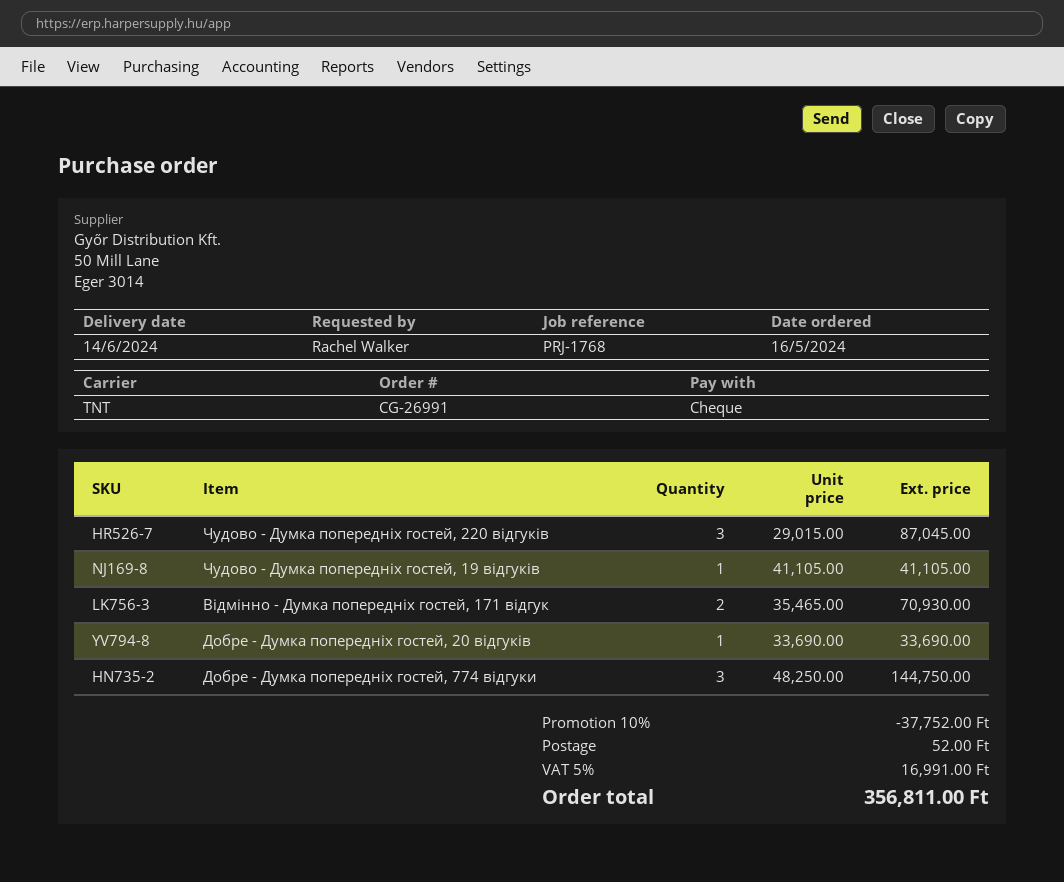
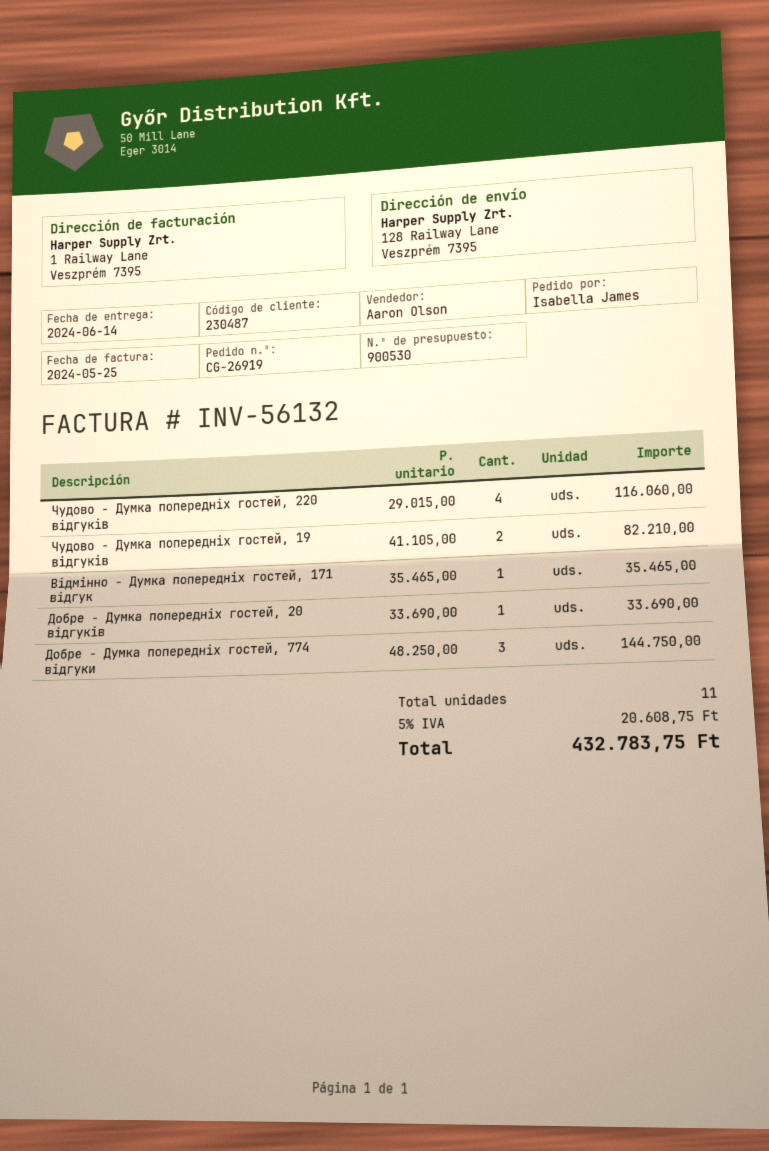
order number: CG-26991 -> CG-26919
ordered by: Rachel Walker -> Isabella James
Чудово - Думка попередніх гостей, 220 відгуків: 3 x 29015.00 = 87045.00 -> 4 x 29015.00 = 116060.00
Чудово - Думка попередніх гостей, 19 відгуків: 1 x 41105.00 = 41105.00 -> 2 x 41105.00 = 82210.00
Відмінно - Думка попередніх гостей, 171 відгук: 2 x 35465.00 = 70930.00 -> 1 x 35465.00 = 35465.00
discount: 10% = 37752.00 -> none
shipping: 52.00 -> none
tax: 5% = 16991.00 -> 5% = 20608.75
total: 356811.00 -> 432783.75

